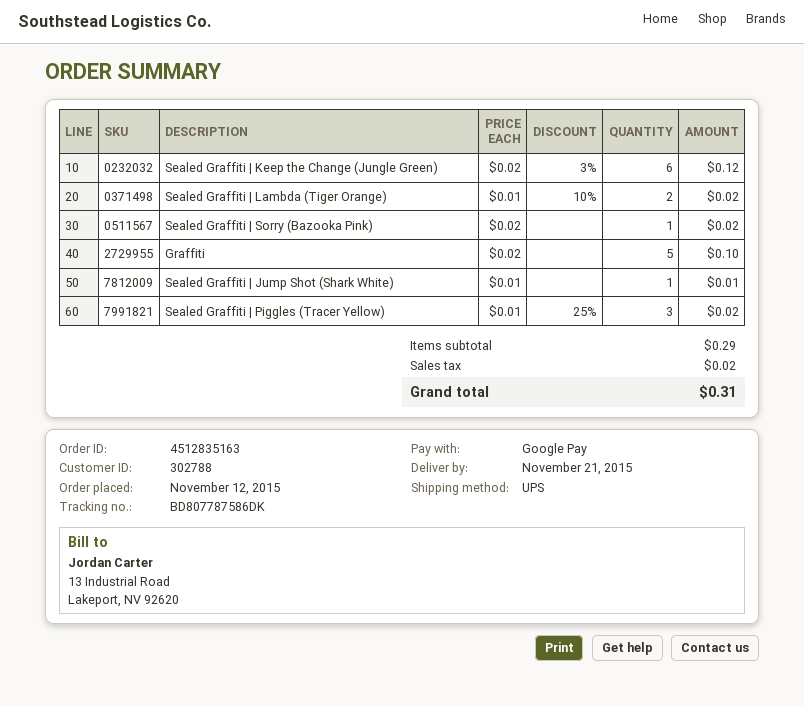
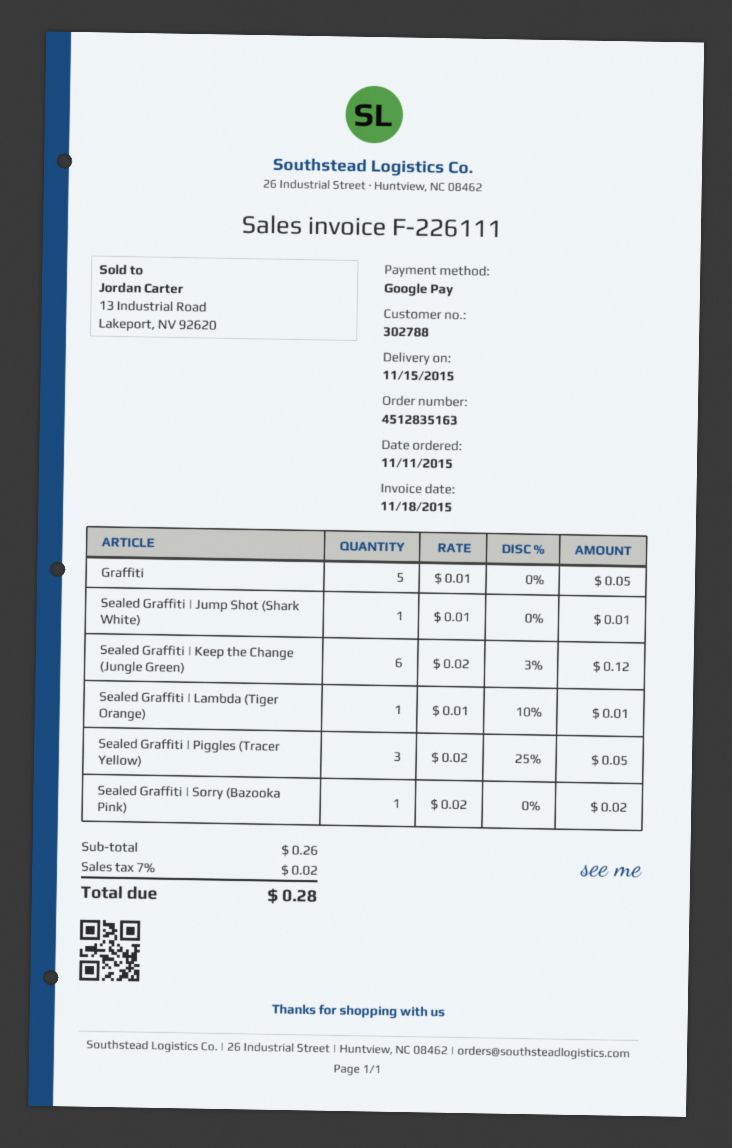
order date: 2015-11-12 -> 2015-11-11
delivery date: 2015-11-21 -> 2015-11-15
Sealed Graffiti | Lambda (Tiger Orange): 2 x 0.01 - 10% = 0.02 -> 1 x 0.01 - 10% = 0.01
Graffiti: 5 x 0.02 = 0.10 -> 5 x 0.01 = 0.05
Sealed Graffiti | Piggles (Tracer Yellow): 3 x 0.01 - 25% = 0.02 -> 3 x 0.02 - 25% = 0.05
subtotal: 0.29 -> 0.26
total: 0.31 -> 0.28

